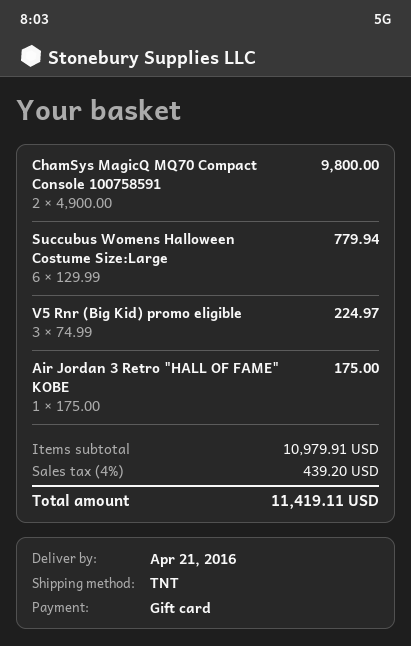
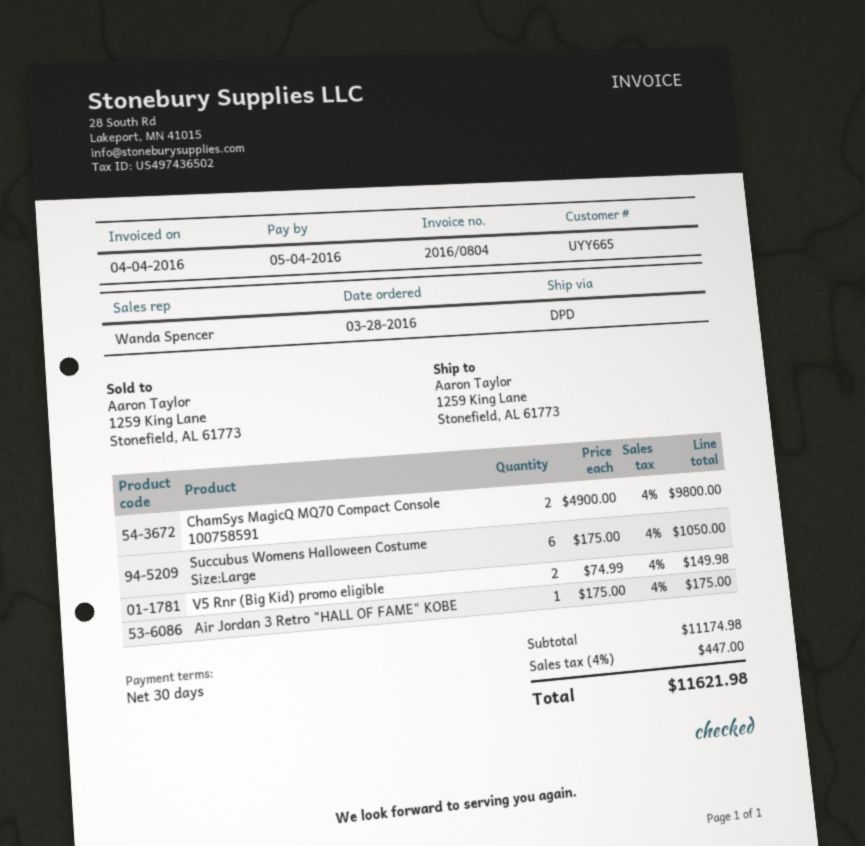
shipping method: TNT -> DPD
Succubus Womens Halloween Costume Size:Large: 6 x 129.99 = 779.94 -> 6 x 175.00 = 1050.00
V5 Rnr (Big Kid) promo eligible: 3 x 74.99 = 224.97 -> 2 x 74.99 = 149.98
subtotal: 10979.91 -> 11174.98
tax: 4% = 439.20 -> 4% = 447.00
total: 11419.11 -> 11621.98

